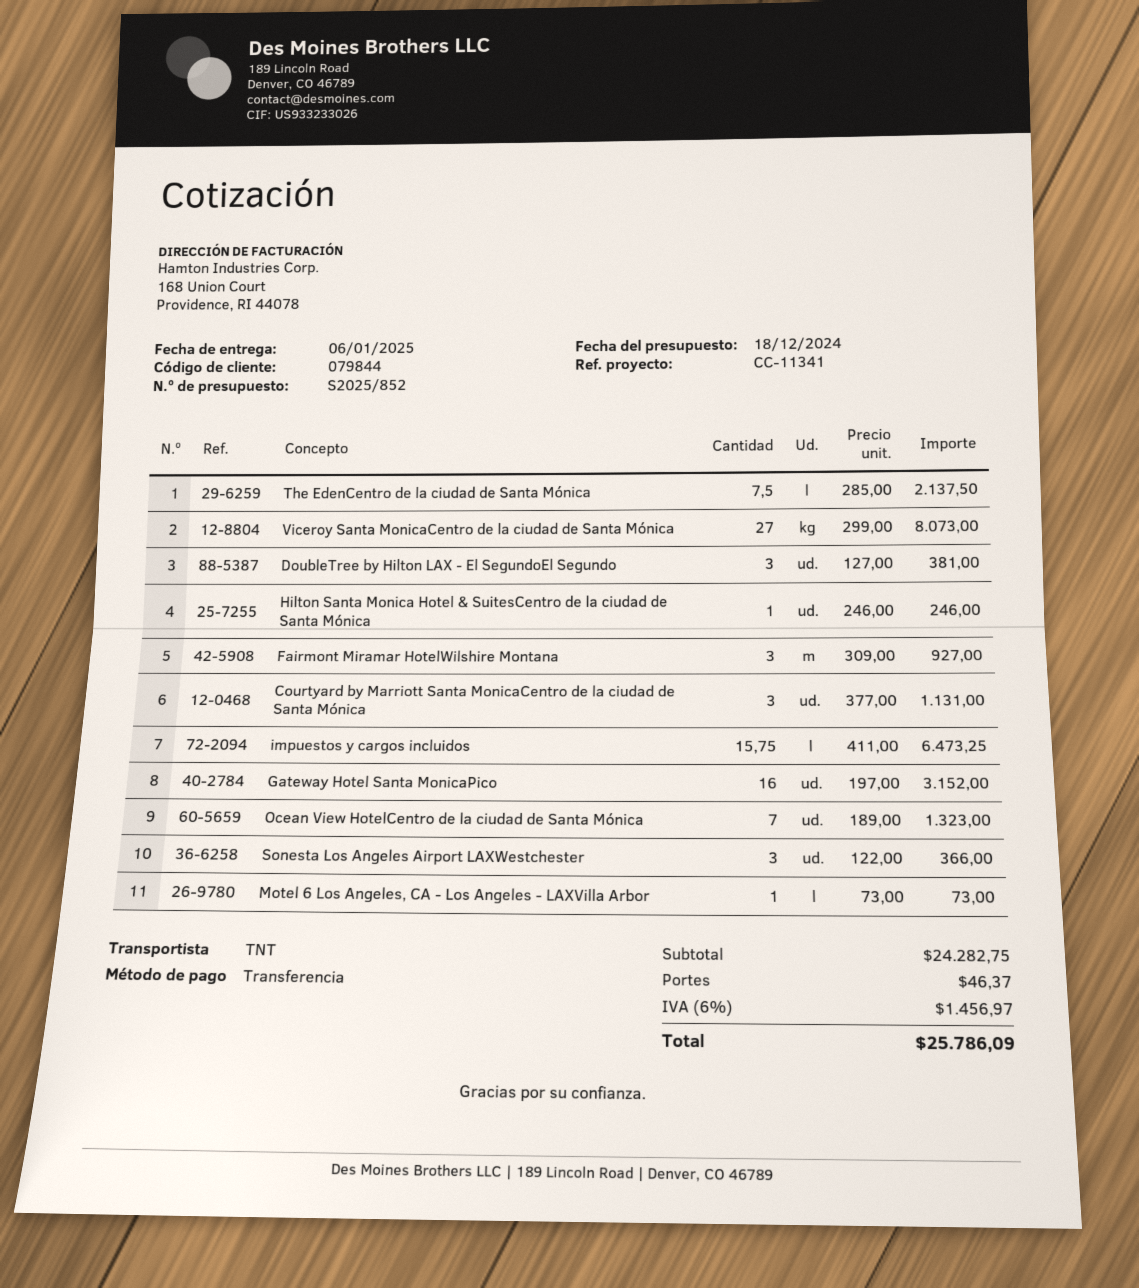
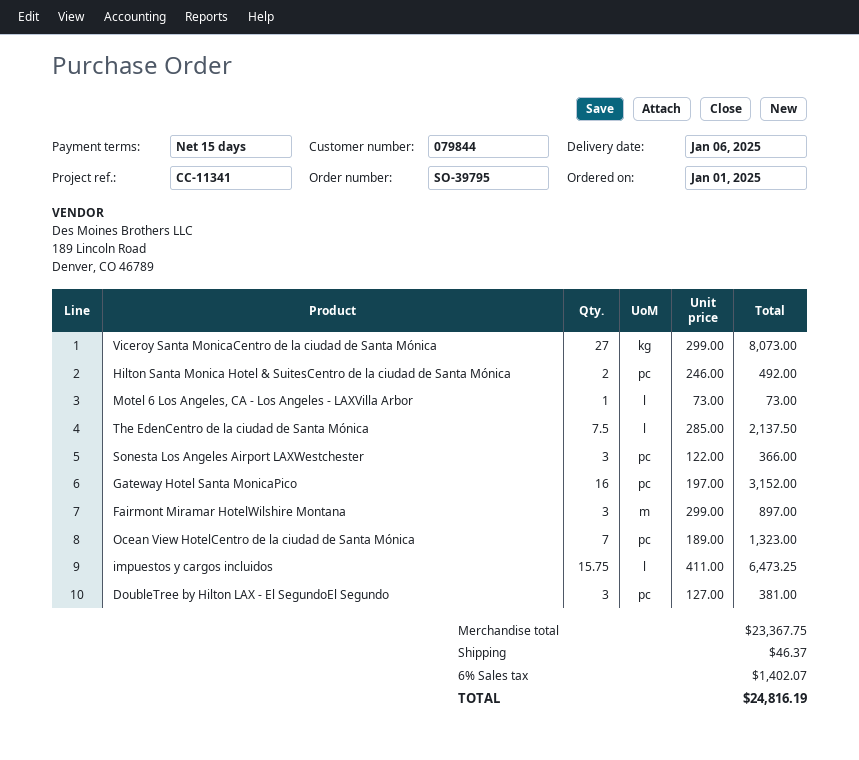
Hilton Santa Monica Hotel & SuitesCentro de la ciudad de Santa Mónica: 1 x 246.00 = 246.00 -> 2 x 246.00 = 492.00
Fairmont Miramar HotelWilshire Montana: 3 x 309.00 = 927.00 -> 3 x 299.00 = 897.00
Courtyard by Marriott Santa MonicaCentro de la ciudad de Santa Mónica: 3 x 377.00 = 1131.00 -> none
subtotal: 24282.75 -> 23367.75
tax: 6% = 1456.97 -> 6% = 1402.07
total: 25786.09 -> 24816.19

